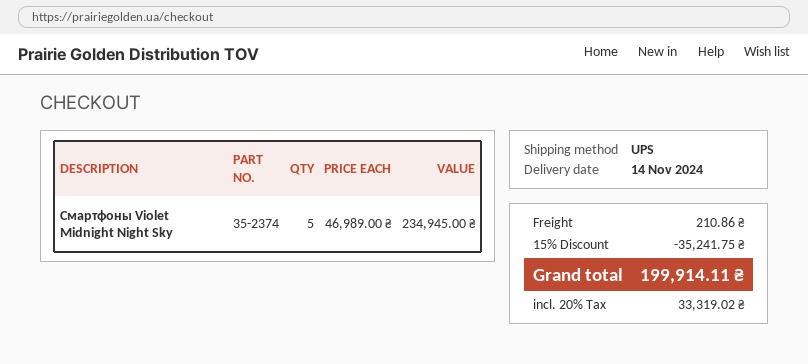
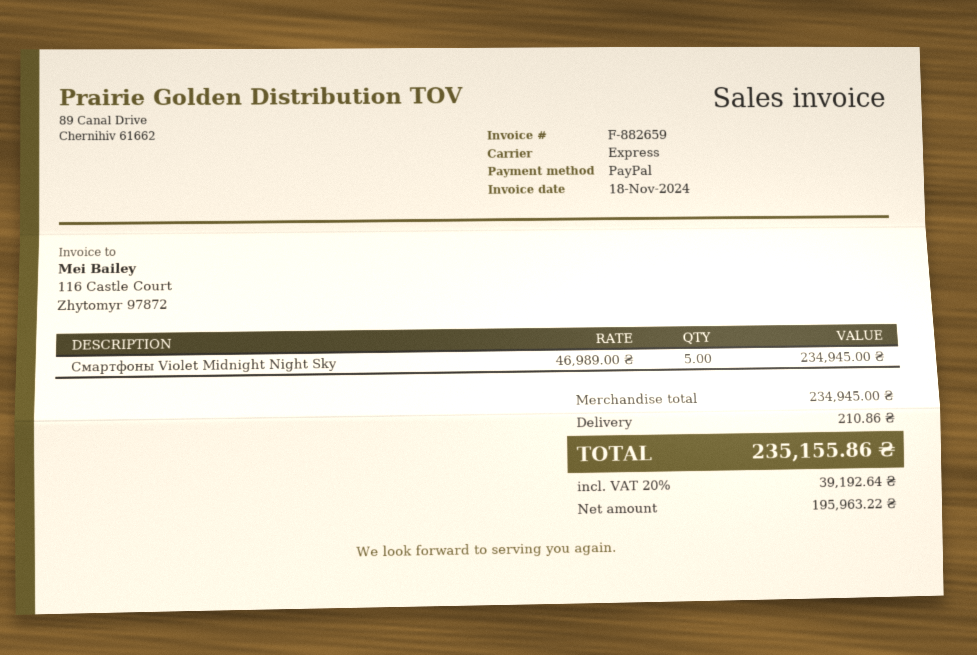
shipping method: UPS -> express
discount: 15% = 35241.75 -> none
tax: 20% = 33319.02 -> 20% = 39192.64
total: 199914.11 -> 235155.86

